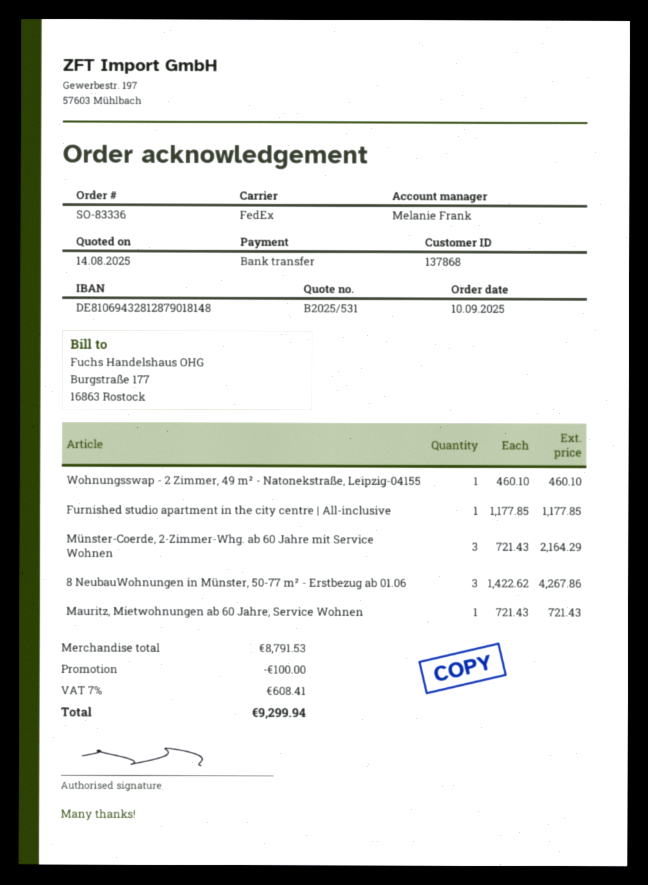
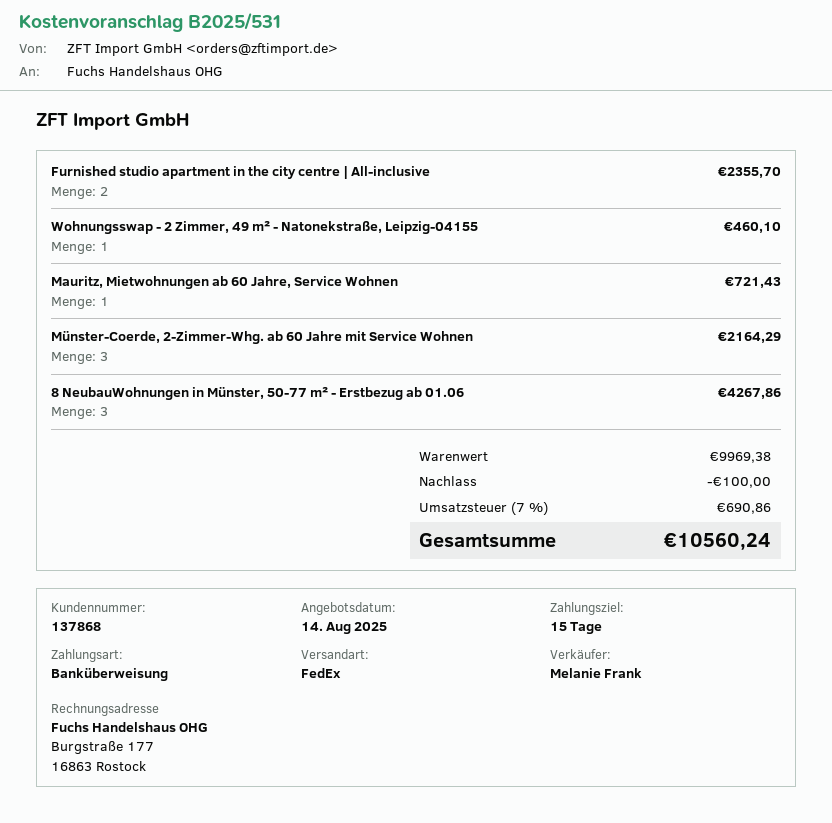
Furnished studio apartment in the city centre | All-inclusive: 1 for 1177.85 -> 2 for 2355.70
subtotal: 8791.53 -> 9969.38
tax: 7% = 608.41 -> 7% = 690.86
total: 9299.94 -> 10560.24

